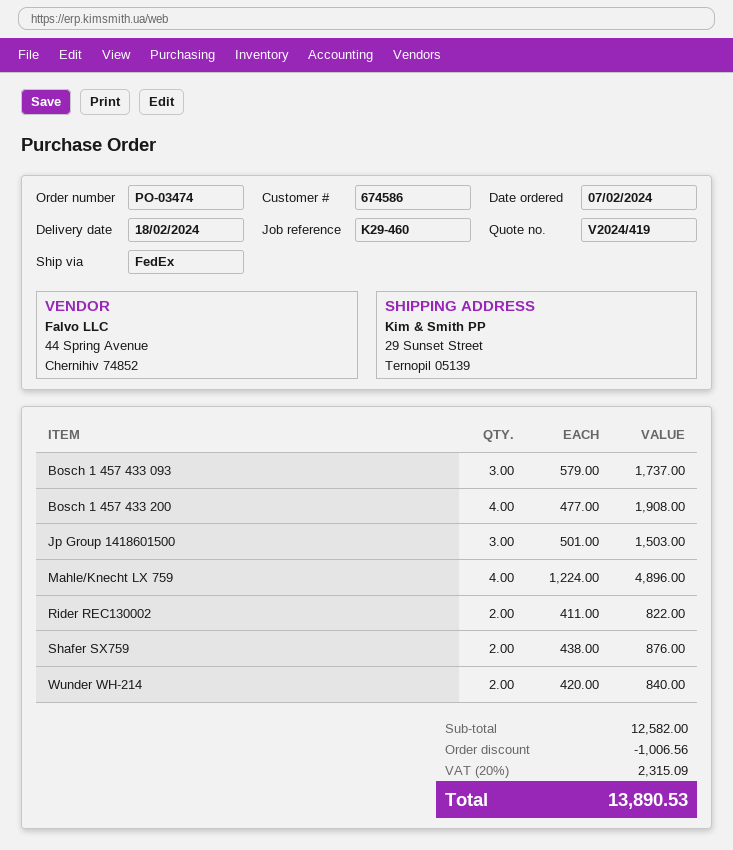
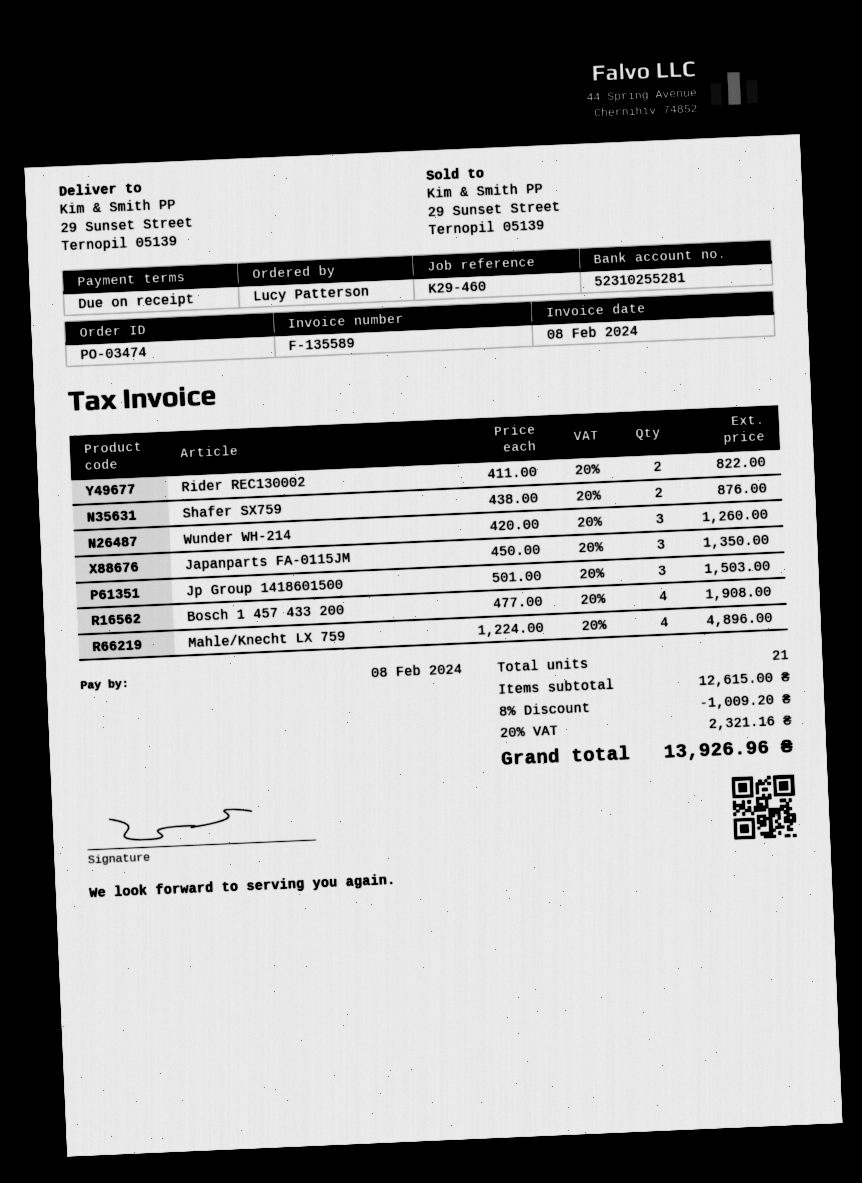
Bosch 1 457 433 093: 3 x 579.00 = 1737.00 -> none
Wunder WH-214: 2 x 420.00 = 840.00 -> 3 x 420.00 = 1260.00
Japanparts FA-0115JM: none -> 3 x 450.00 = 1350.00
subtotal: 12582.00 -> 12615.00
discount: 1006.56 -> 1009.20
tax: 20% = 2315.09 -> 20% = 2321.16
total: 13890.53 -> 13926.96

